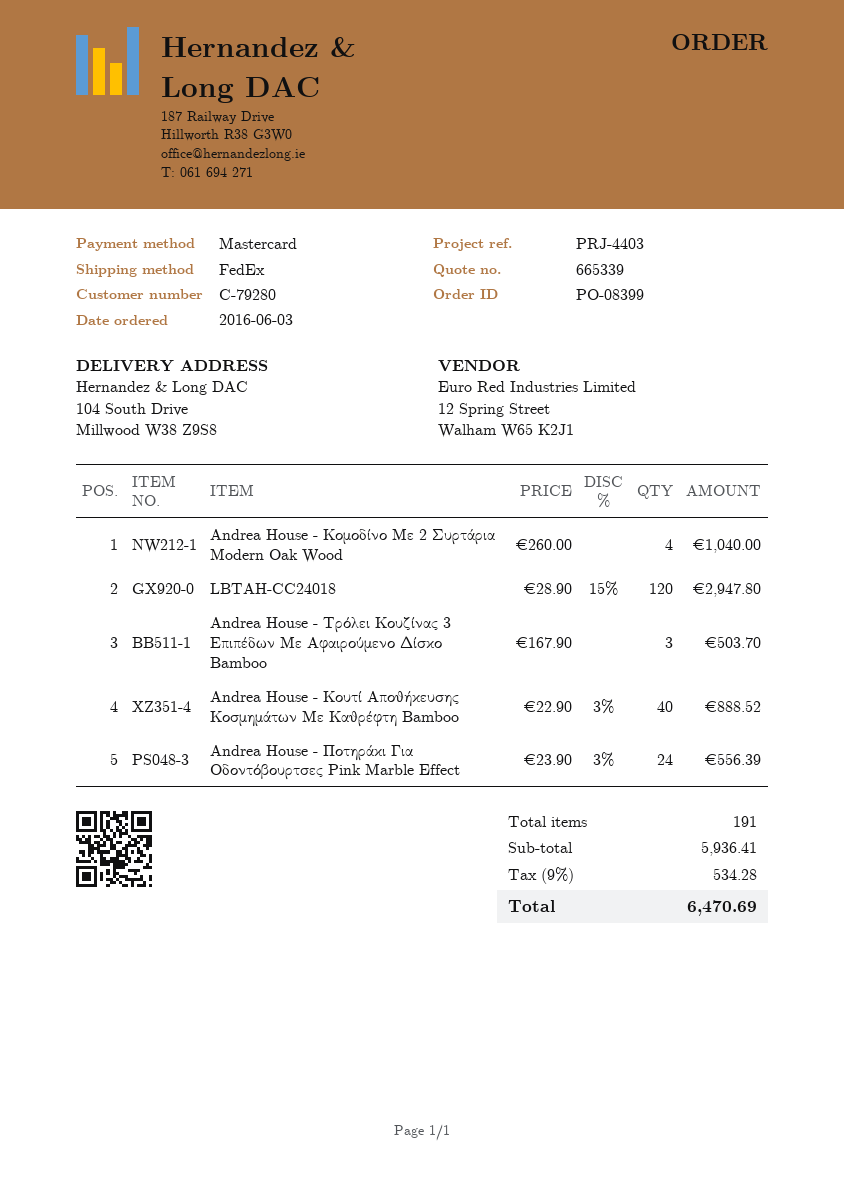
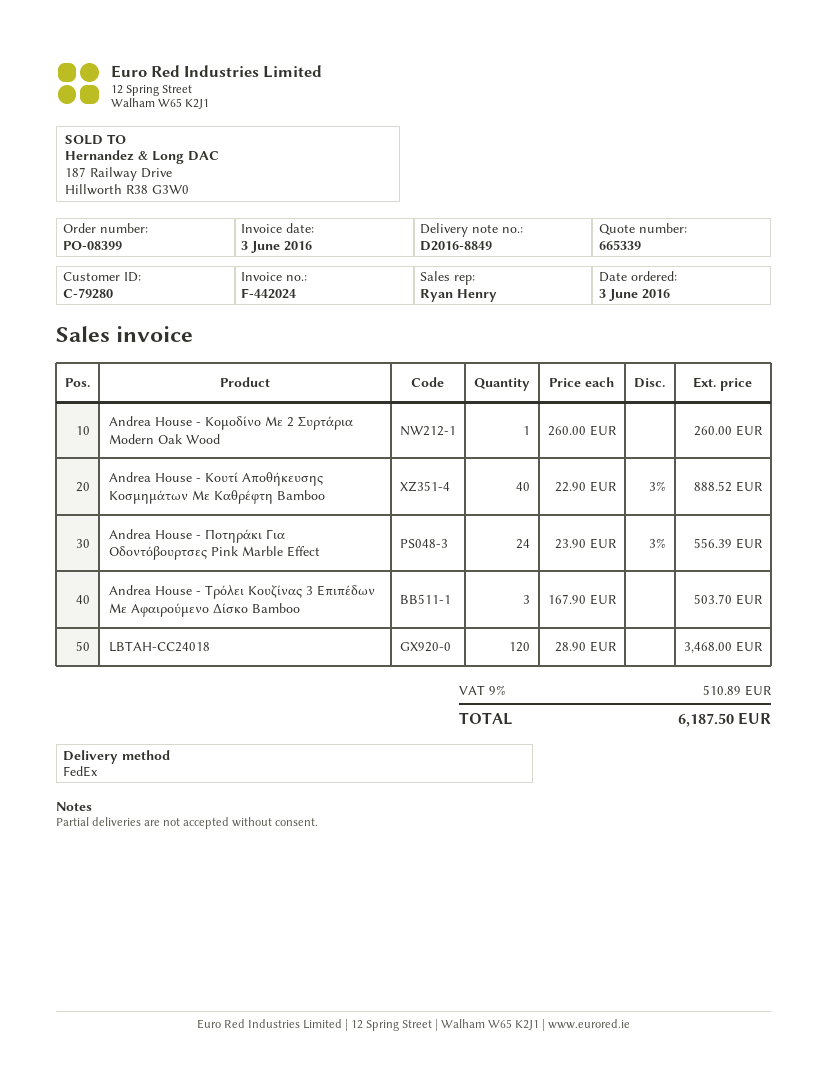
Andrea House - Κομοδίνο Με 2 Συρτάρια Modern Oak Wood: 4 x 260.00 = 1040.00 -> 1 x 260.00 = 260.00
LBTAH-CC24018: 120 x 28.90 - 15% = 2947.80 -> 120 x 28.90 = 3468.00
tax: 9% = 534.28 -> 9% = 510.89
total: 6470.69 -> 6187.50

